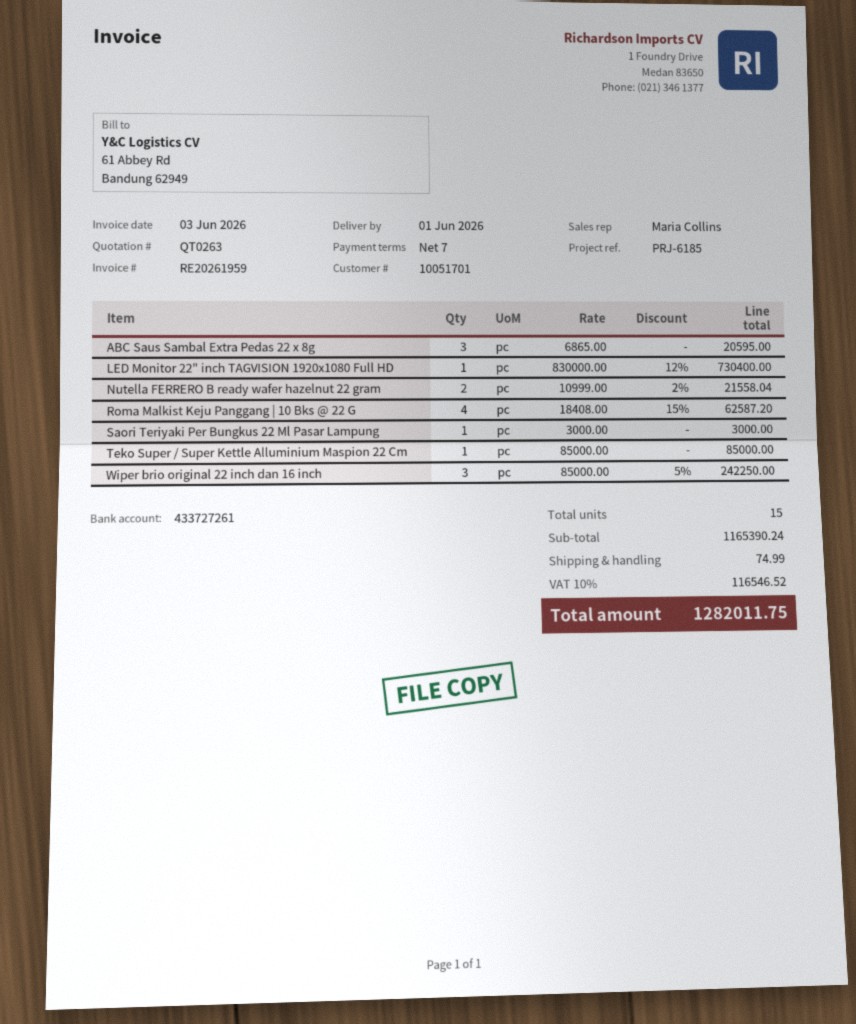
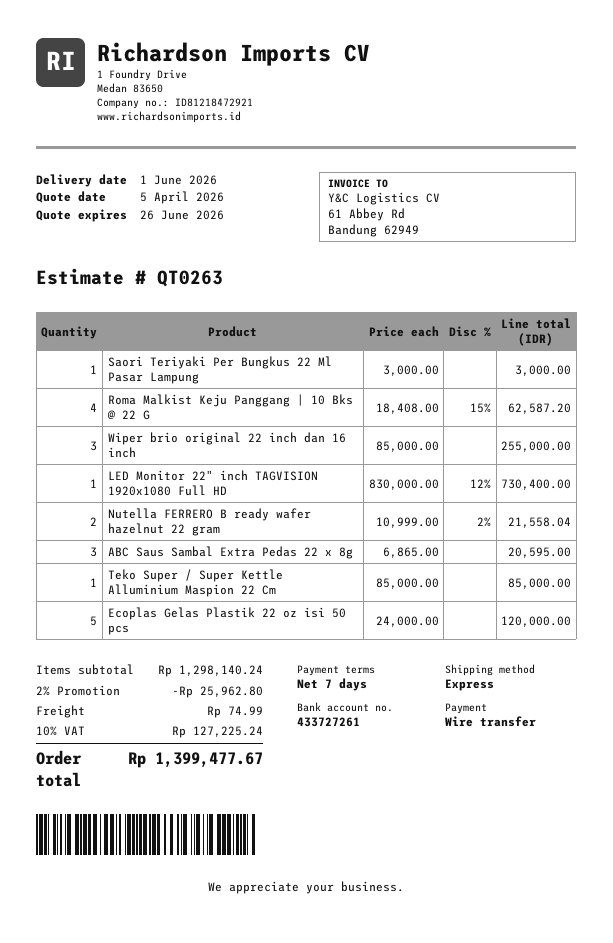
Wiper brio original 22 inch dan 16 inch: 3 x 85000.00 - 5% = 242250.00 -> 3 x 85000.00 = 255000.00
Ecoplas Gelas Plastik 22 oz isi 50 pcs: none -> 5 x 24000.00 = 120000.00
subtotal: 1165390.24 -> 1298140.24
discount: none -> 2% = 25962.80
tax: 10% = 116546.52 -> 10% = 127225.24
total: 1282011.75 -> 1399477.67

